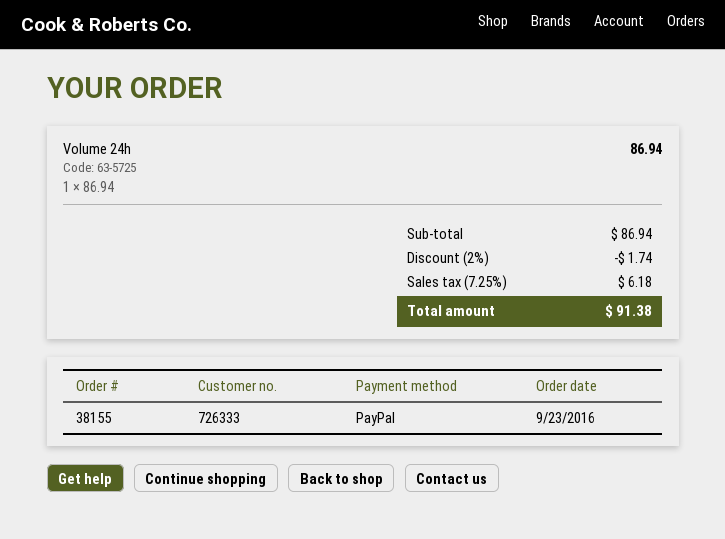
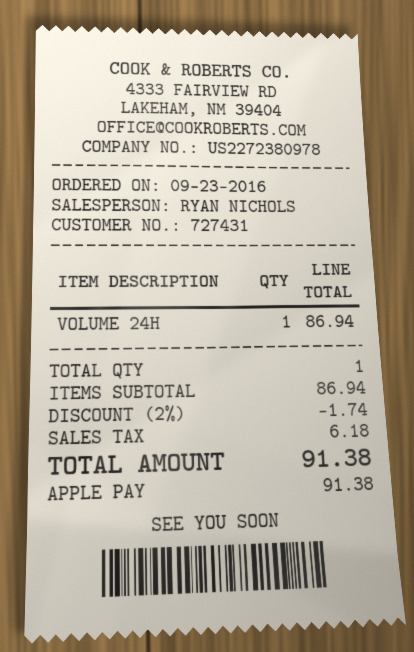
customer number: 726333 -> 727431
payment method: PayPal -> Apple Pay

